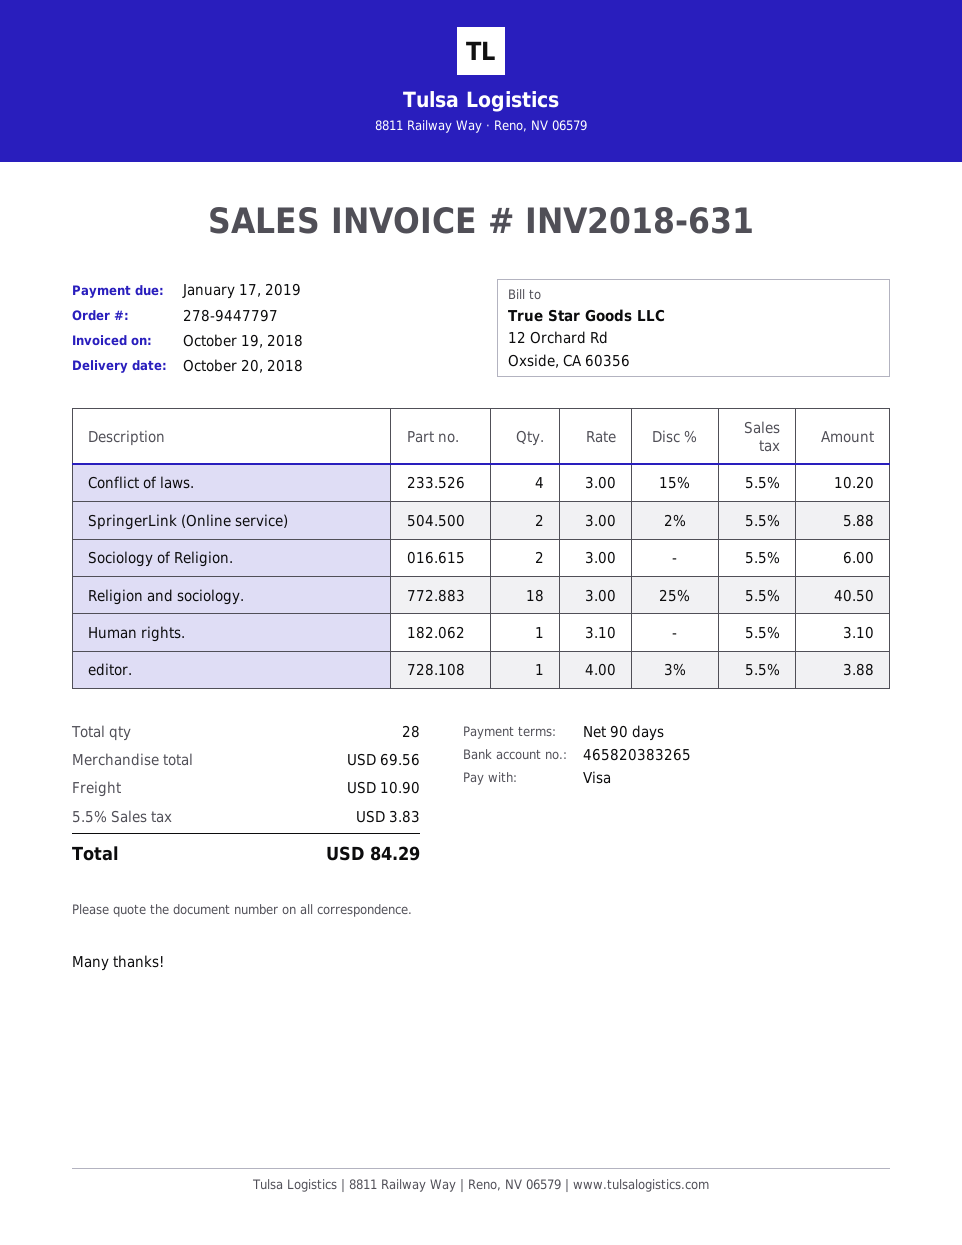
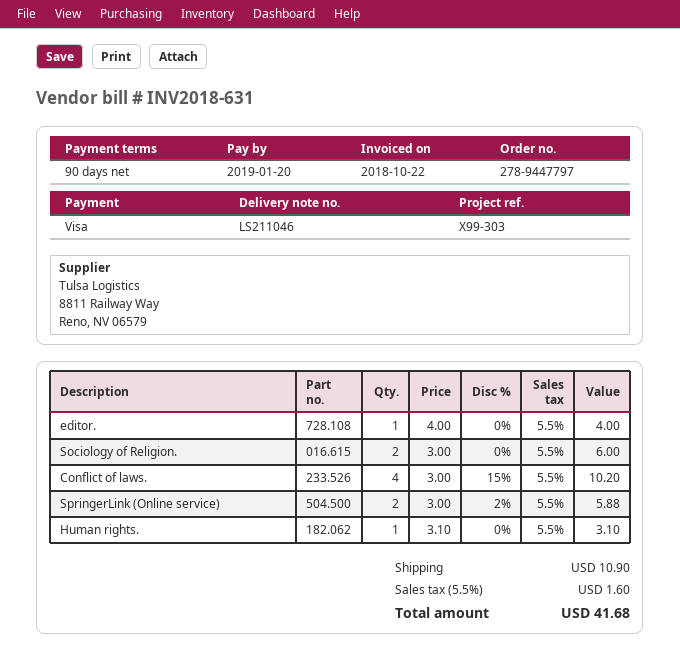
invoice date: 2018-10-19 -> 2018-10-22
due date: 2019-01-17 -> 2019-01-20
Religion and sociology.: 18 x 3.00 - 25% = 40.50 -> none
editor.: 1 x 4.00 - 3% = 3.88 -> 1 x 4.00 = 4.00
tax: 5.5% = 3.83 -> 5.5% = 1.60
total: 84.29 -> 41.68

